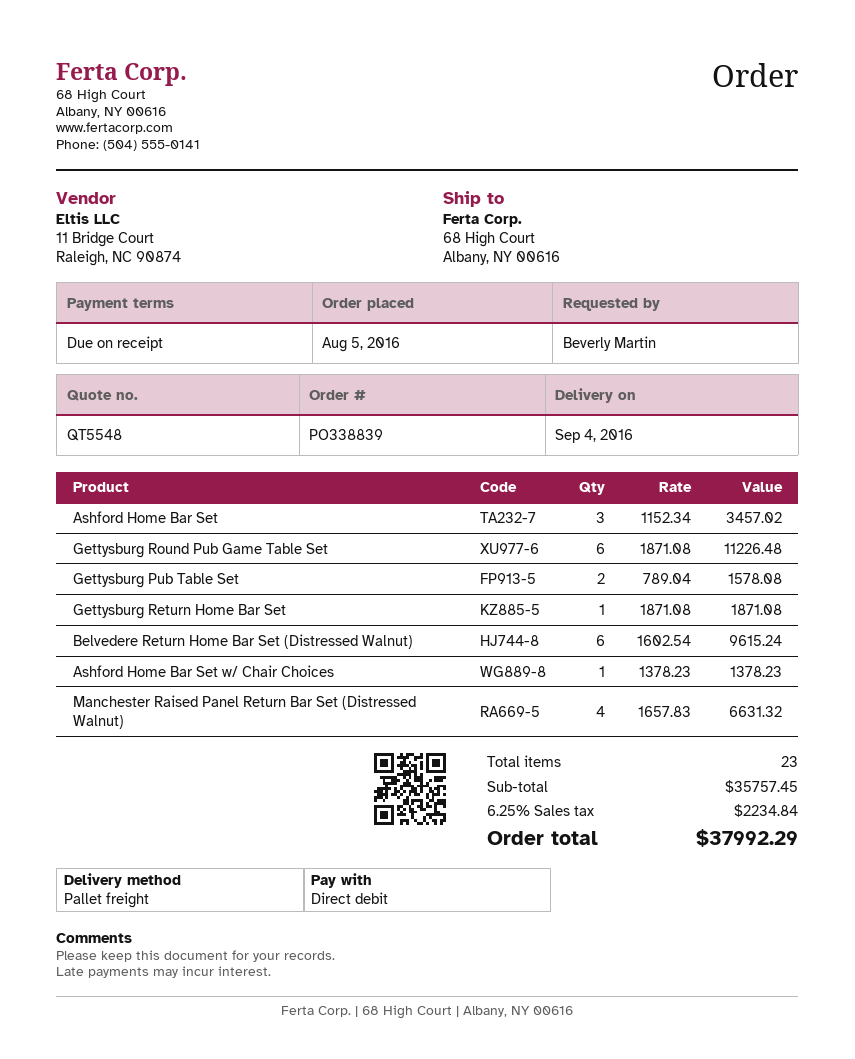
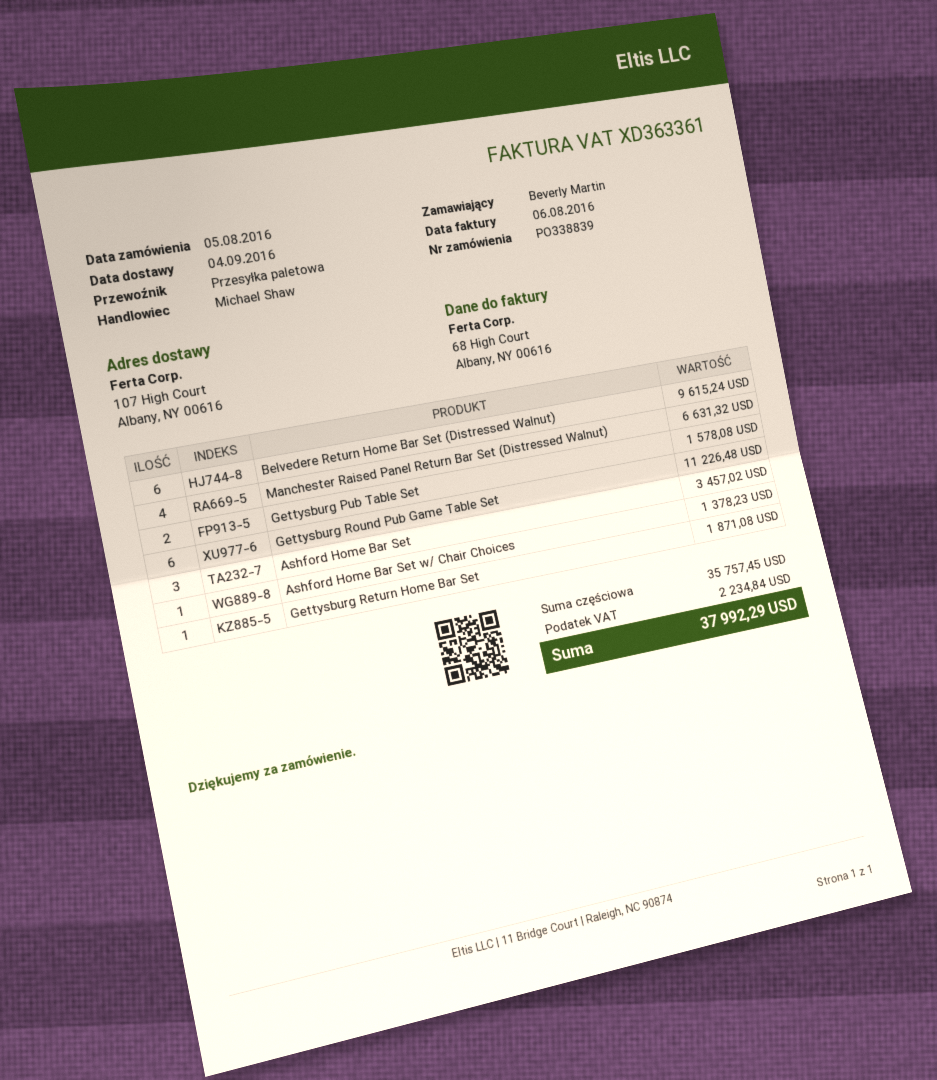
ship to: 68 High Court, Albany, NY 00616 -> 107 High Court, Albany, NY 00616

